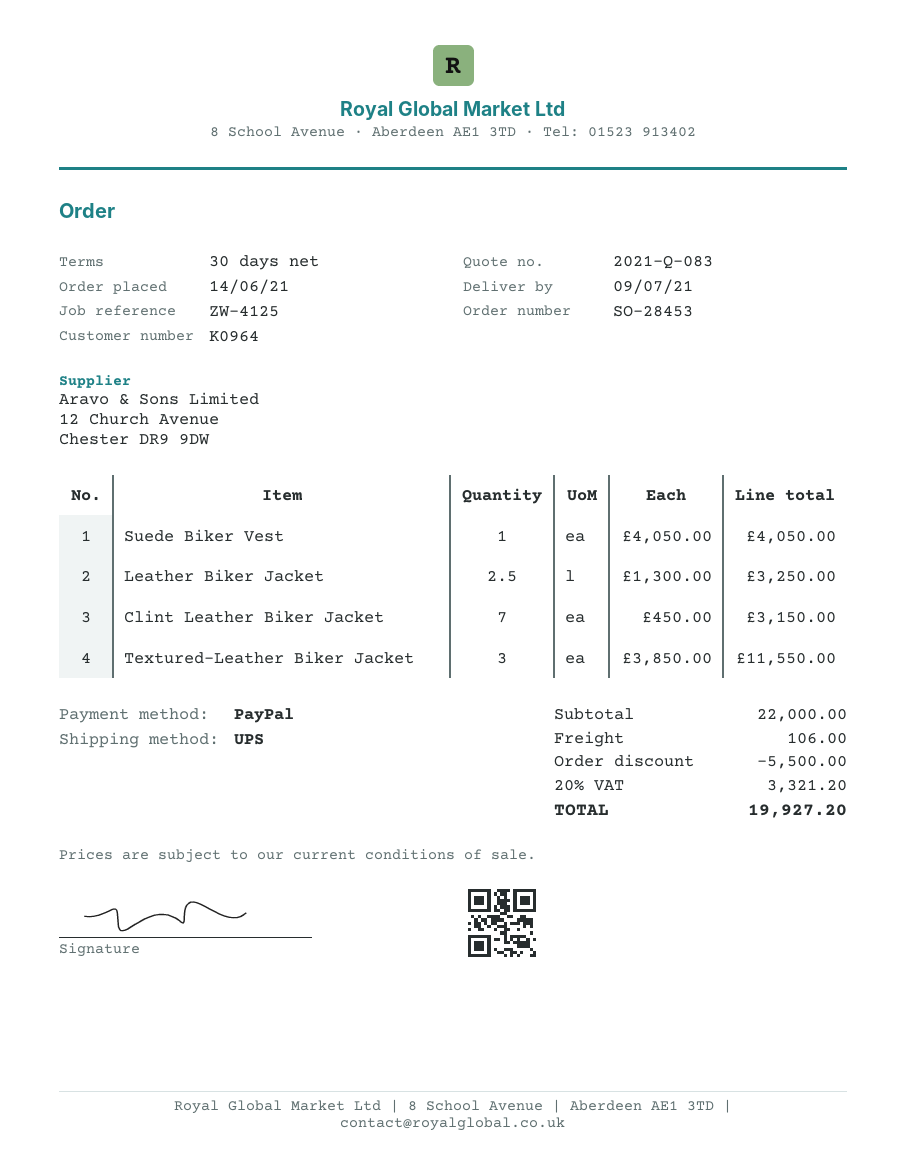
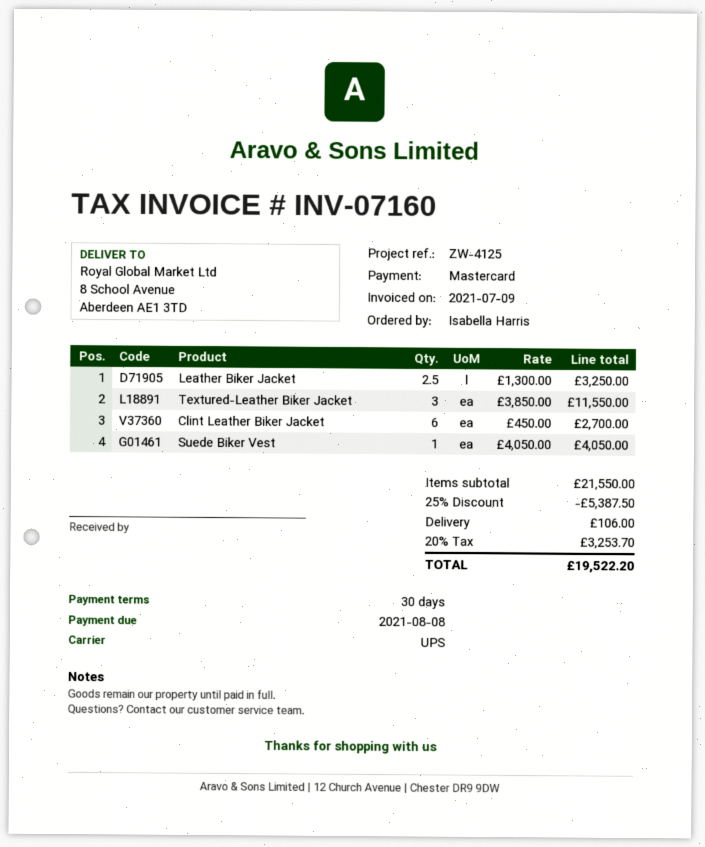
payment method: PayPal -> Mastercard
Clint Leather Biker Jacket: 7 x 450.00 = 3150.00 -> 6 x 450.00 = 2700.00
subtotal: 22000.00 -> 21550.00
discount: 5500.00 -> 5387.50
tax: 20% = 3321.20 -> 20% = 3253.70
total: 19927.20 -> 19522.20

